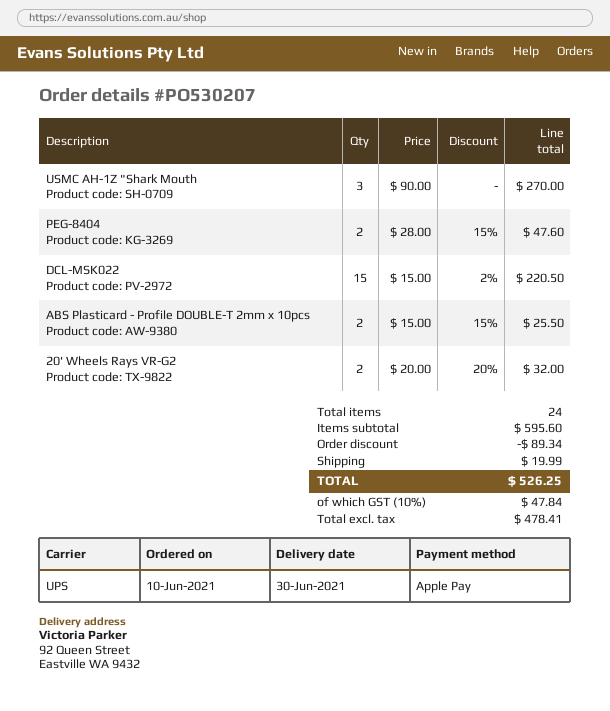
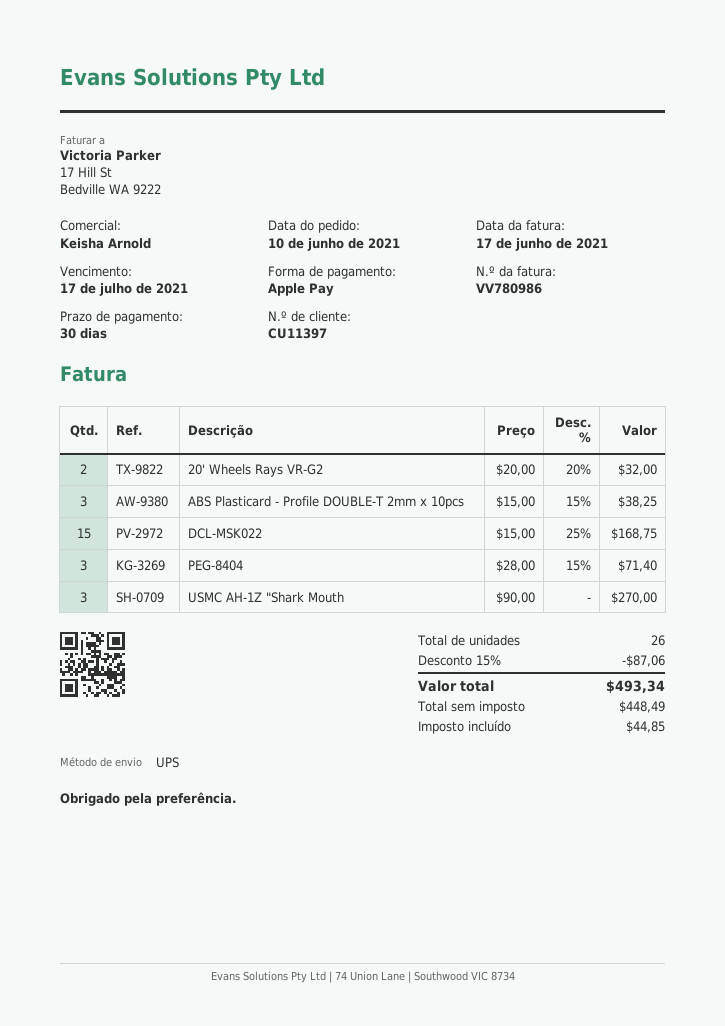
PEG-8404: 2 x 28.00 - 15% = 47.60 -> 3 x 28.00 - 15% = 71.40
DCL-MSK022: 15 x 15.00 - 2% = 220.50 -> 15 x 15.00 - 25% = 168.75
ABS Plasticard - Profile DOUBLE-T 2mm x 10pcs: 2 x 15.00 - 15% = 25.50 -> 3 x 15.00 - 15% = 38.25
total quantity: 24 -> 26
discount: 89.34 -> 87.06
shipping: 19.99 -> none
net: 478.41 -> 448.49
tax: 47.84 -> 44.85
total: 526.25 -> 493.34

